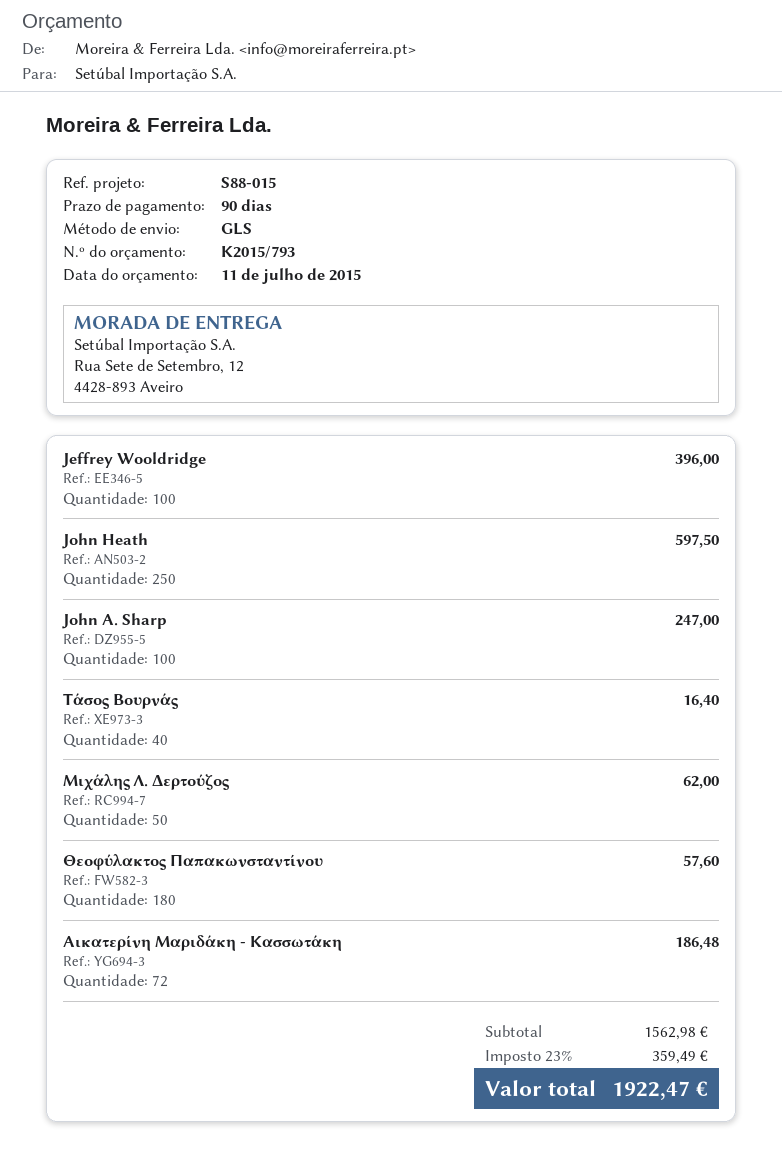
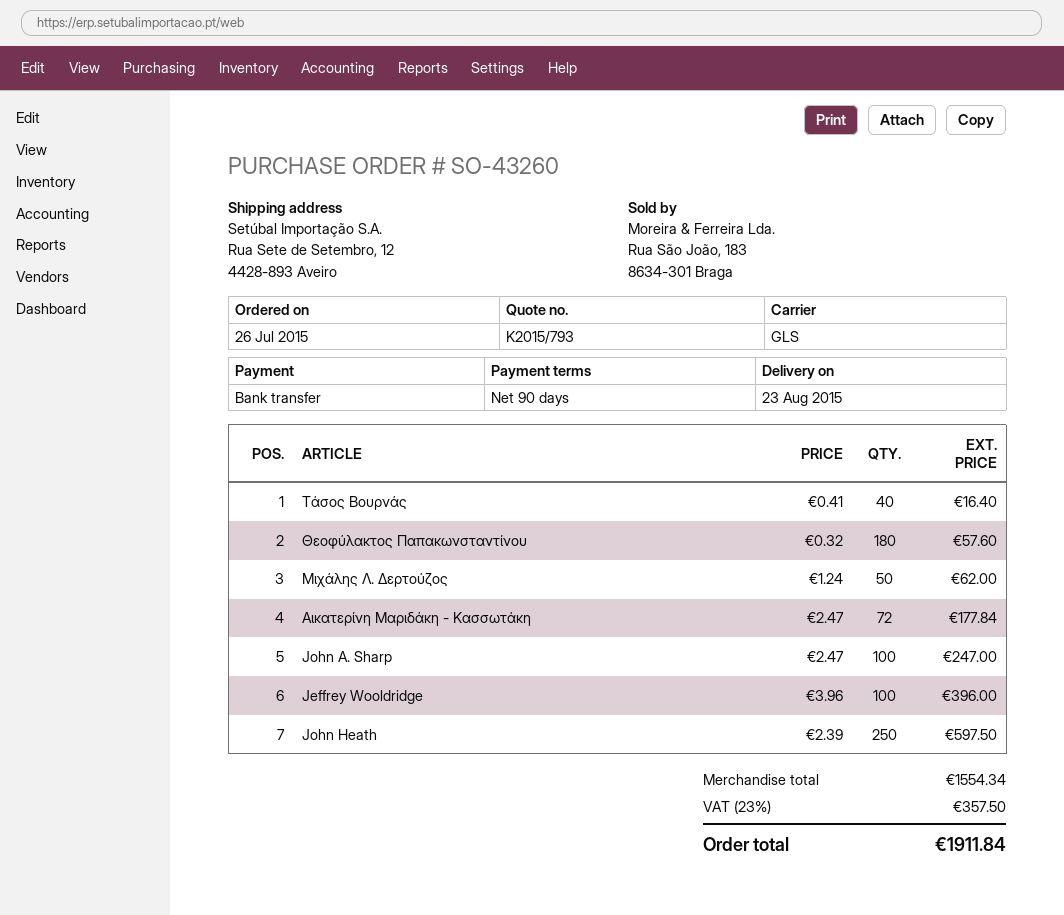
Αικατερίνη Μαριδάκη - Κασσωτάκη: 72 for 186.48 -> 72 for 177.84
subtotal: 1562.98 -> 1554.34
tax: 23% = 359.49 -> 23% = 357.50
total: 1922.47 -> 1911.84

